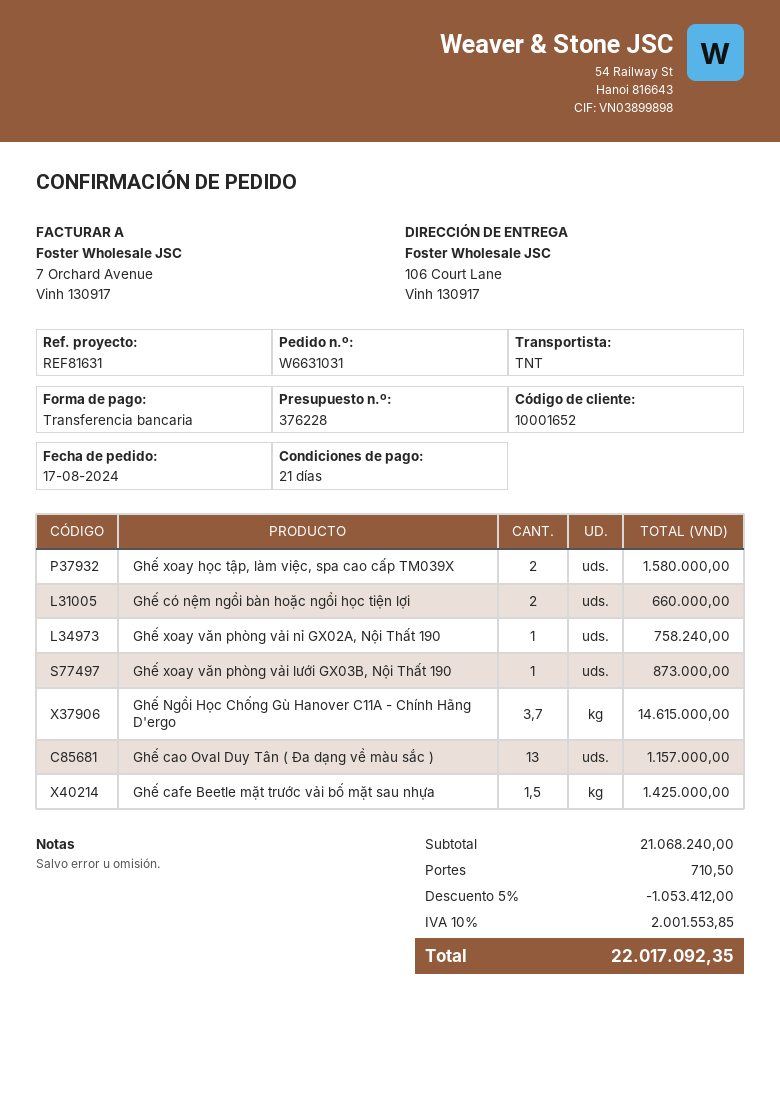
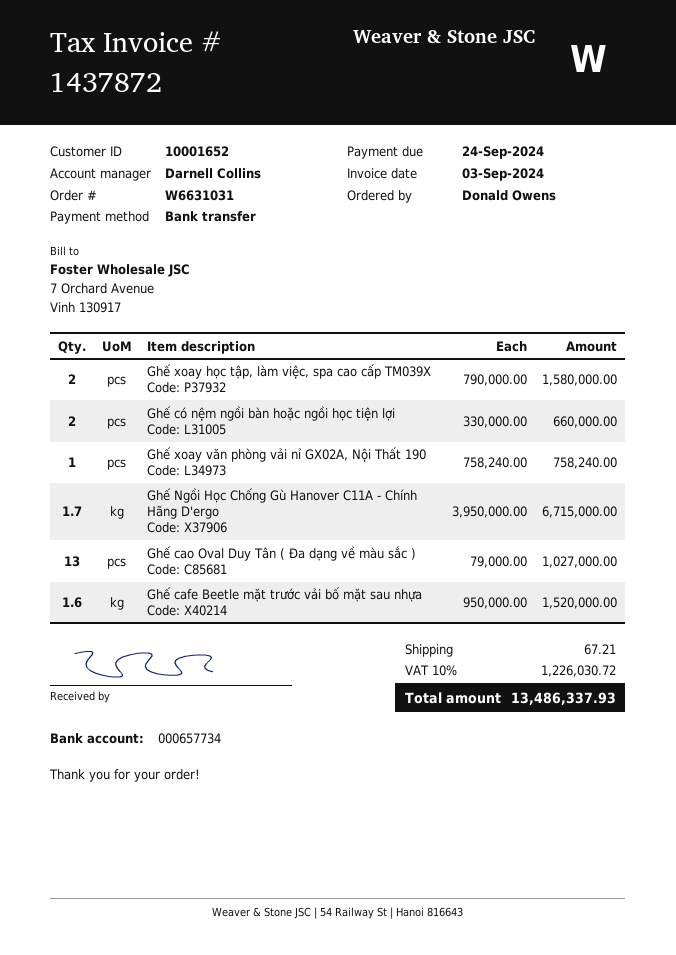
Ghế xoay văn phòng vải lưới GX03B, Nội Thất 190: 1 for 873000.00 -> none
Ghế Ngồi Học Chống Gù Hanover C11A - Chính Hãng D'ergo: 3.7 for 14615000.00 -> 1.7 for 6715000.00
Ghế cao Oval Duy Tân ( Đa dạng về màu sắc ): 13 for 1157000.00 -> 13 for 1027000.00
Ghế cafe Beetle mặt trước vải bố mặt sau nhựa: 1.5 for 1425000.00 -> 1.6 for 1520000.00
discount: 5% = 1053412.00 -> none
shipping: 710.50 -> 67.21
tax: 10% = 2001553.85 -> 10% = 1226030.72
total: 22017092.35 -> 13486337.93

